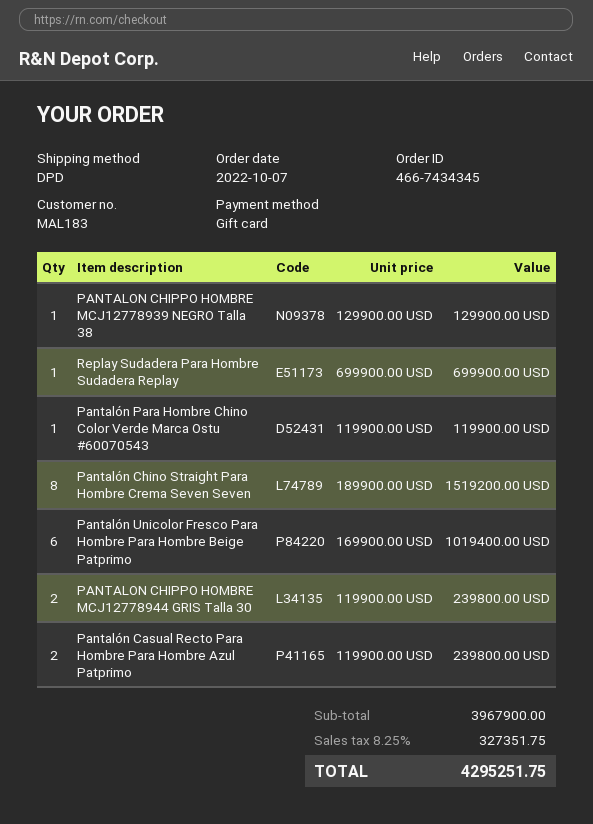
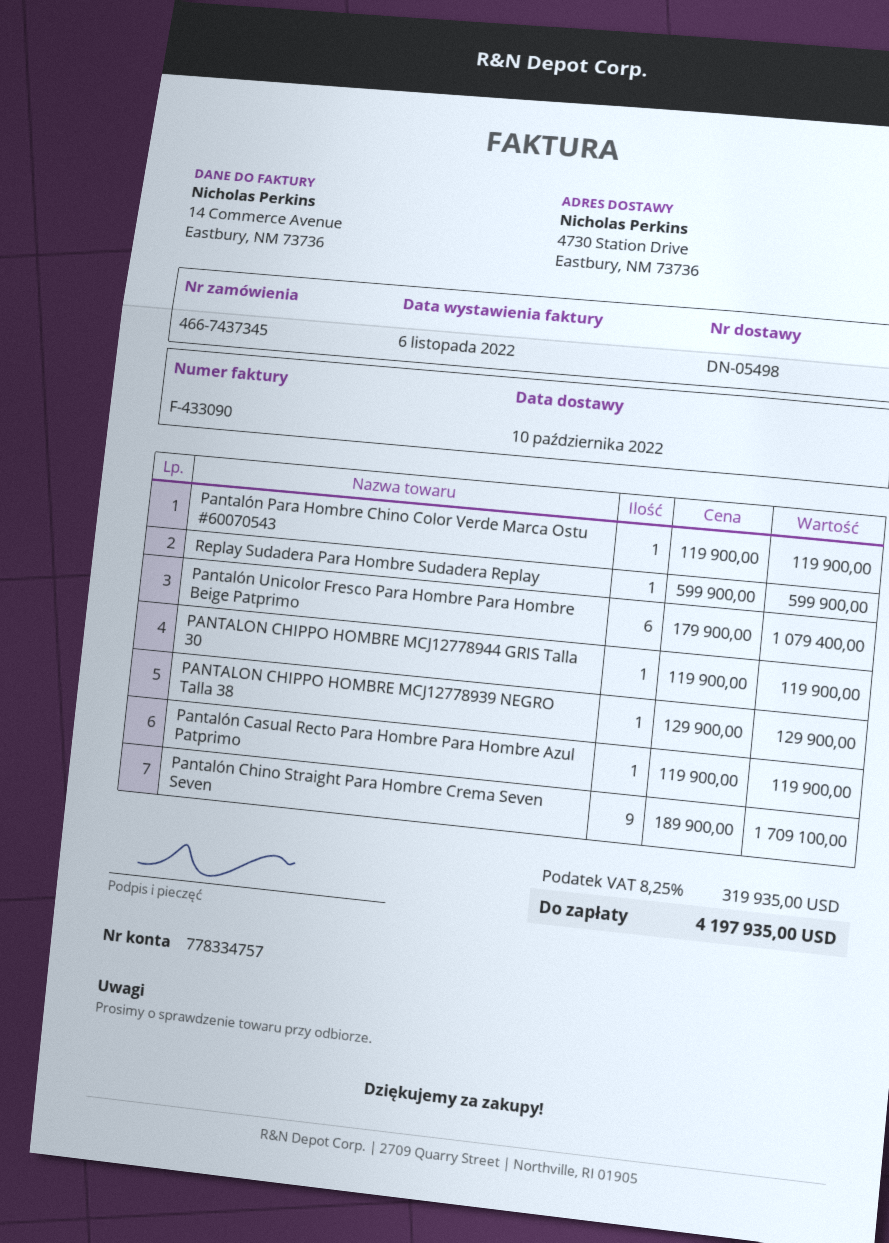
order number: 466-7434345 -> 466-7437345
Replay Sudadera Para Hombre Sudadera Replay: 1 x 699900.00 = 699900.00 -> 1 x 599900.00 = 599900.00
Pantalón Chino Straight Para Hombre Crema Seven Seven: 8 x 189900.00 = 1519200.00 -> 9 x 189900.00 = 1709100.00
Pantalón Unicolor Fresco Para Hombre Para Hombre Beige Patprimo: 6 x 169900.00 = 1019400.00 -> 6 x 179900.00 = 1079400.00
PANTALON CHIPPO HOMBRE MCJ12778944 GRIS Talla 30: 2 x 119900.00 = 239800.00 -> 1 x 119900.00 = 119900.00
Pantalón Casual Recto Para Hombre Para Hombre Azul Patprimo: 2 x 119900.00 = 239800.00 -> 1 x 119900.00 = 119900.00
tax: 8.25% = 327351.75 -> 8.25% = 319935.00
total: 4295251.75 -> 4197935.00

